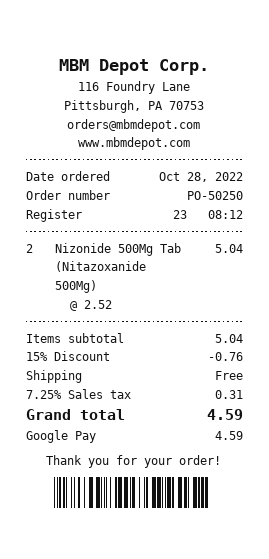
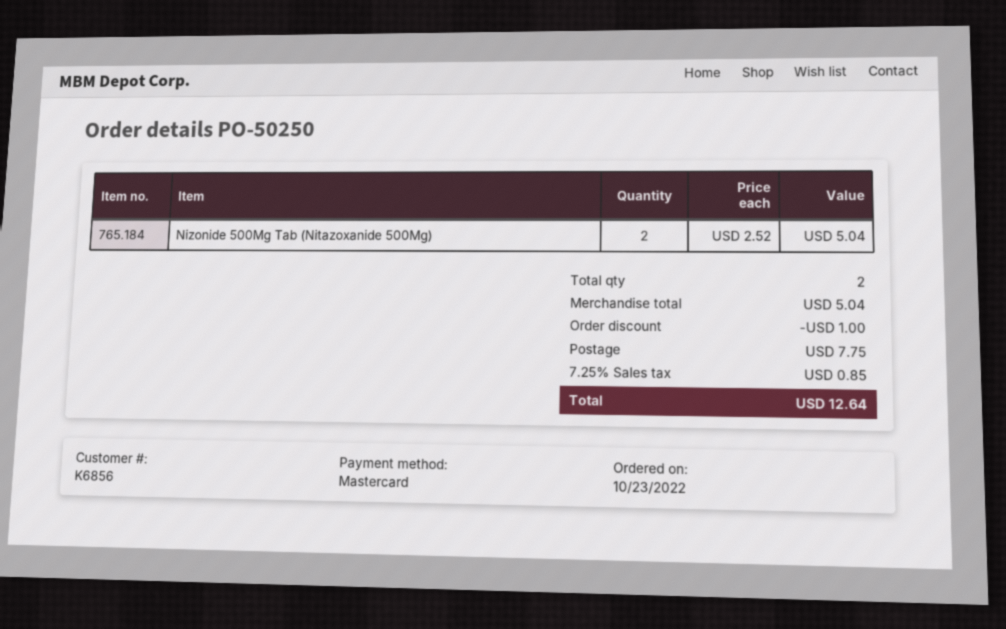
order date: 2022-10-28 -> 2022-10-23
payment method: Google Pay -> Mastercard
discount: 0.76 -> 1.00
shipping: 0.00 -> 7.75
tax: 7.25% = 0.31 -> 7.25% = 0.85
total: 4.59 -> 12.64

